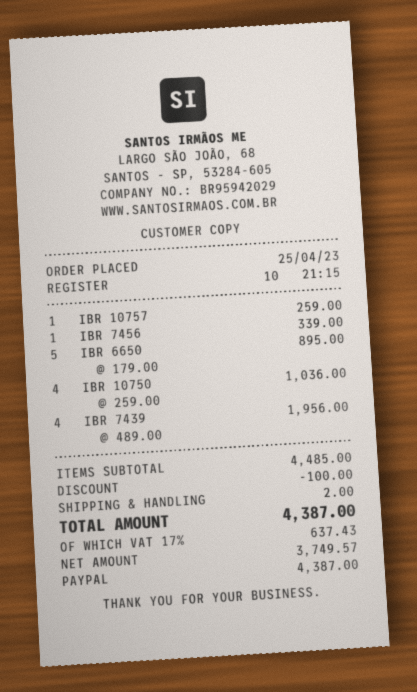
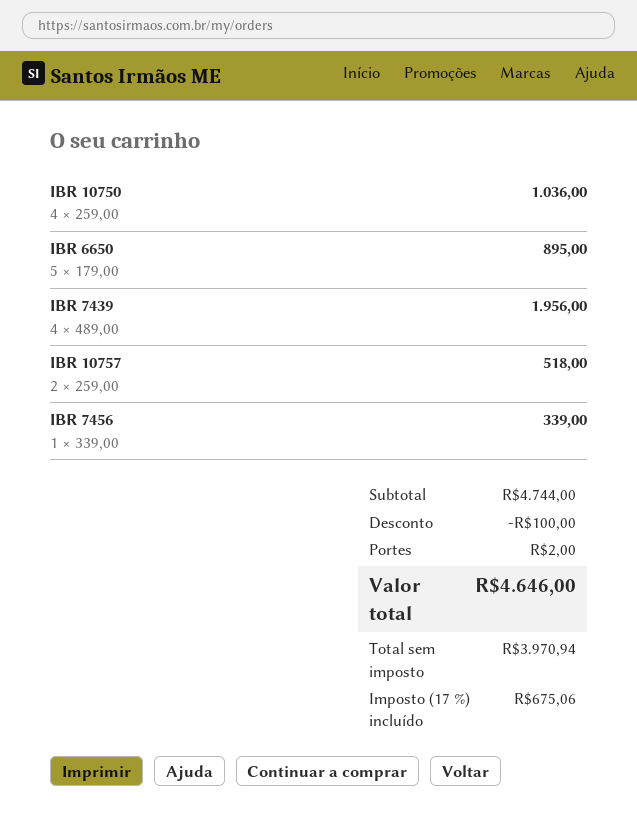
IBR 10757: 1 x 259.00 = 259.00 -> 2 x 259.00 = 518.00
subtotal: 4485.00 -> 4744.00
net: 3749.57 -> 3970.94
tax: 17% = 637.43 -> 17% = 675.06
total: 4387.00 -> 4646.00

